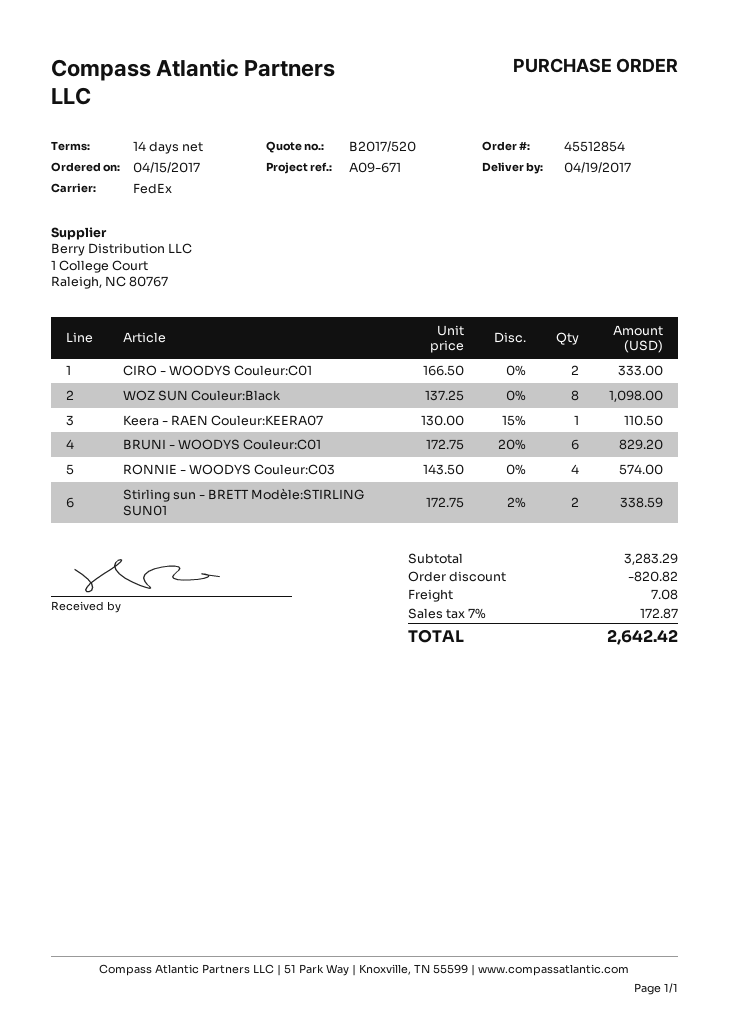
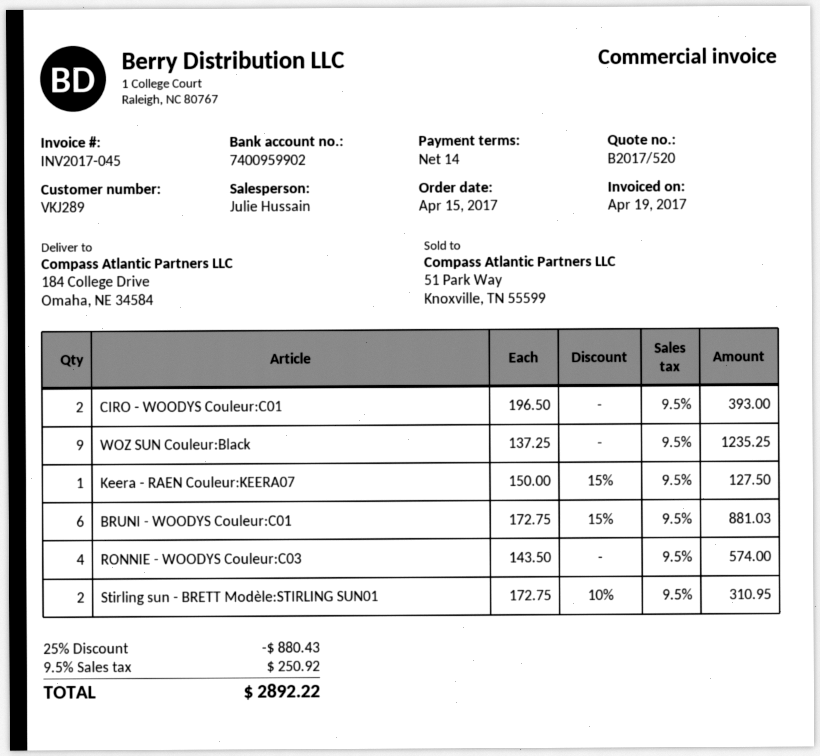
CIRO - WOODYS Couleur:C01: 2 x 166.50 = 333.00 -> 2 x 196.50 = 393.00
WOZ SUN Couleur:Black: 8 x 137.25 = 1098.00 -> 9 x 137.25 = 1235.25
Keera - RAEN Couleur:KEERA07: 1 x 130.00 - 15% = 110.50 -> 1 x 150.00 - 15% = 127.50
BRUNI - WOODYS Couleur:C01: 6 x 172.75 - 20% = 829.20 -> 6 x 172.75 - 15% = 881.03
Stirling sun - BRETT Modèle:STIRLING SUN01: 2 x 172.75 - 2% = 338.59 -> 2 x 172.75 - 10% = 310.95
discount: 820.82 -> 880.43
shipping: 7.08 -> none
tax: 7% = 172.87 -> 9.5% = 250.92
total: 2642.42 -> 2892.22

